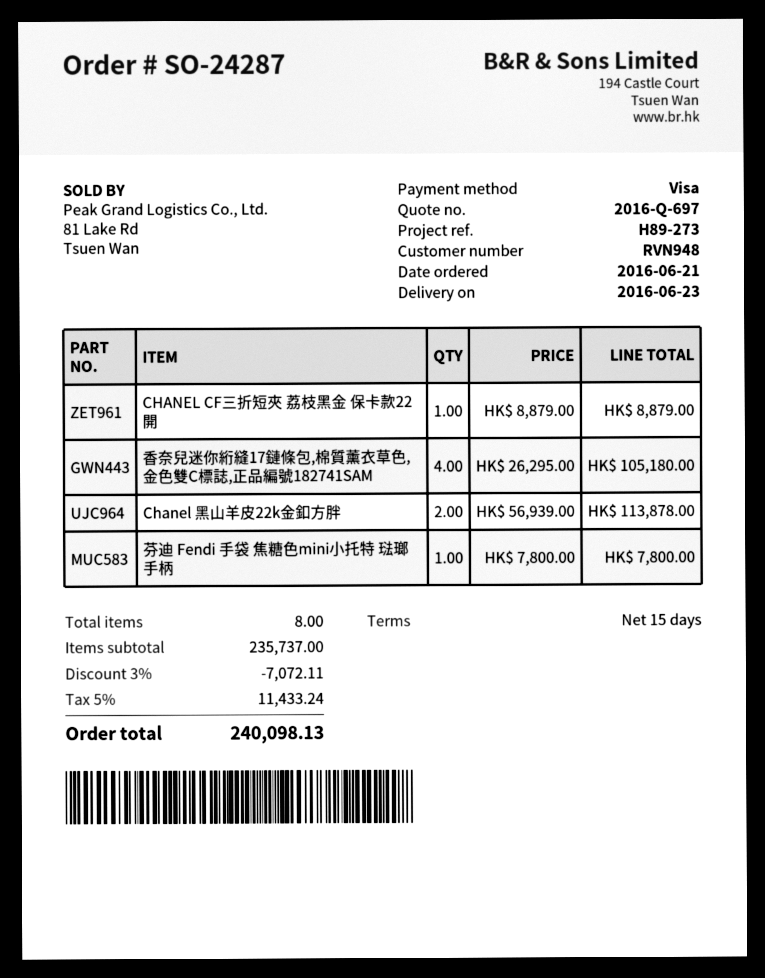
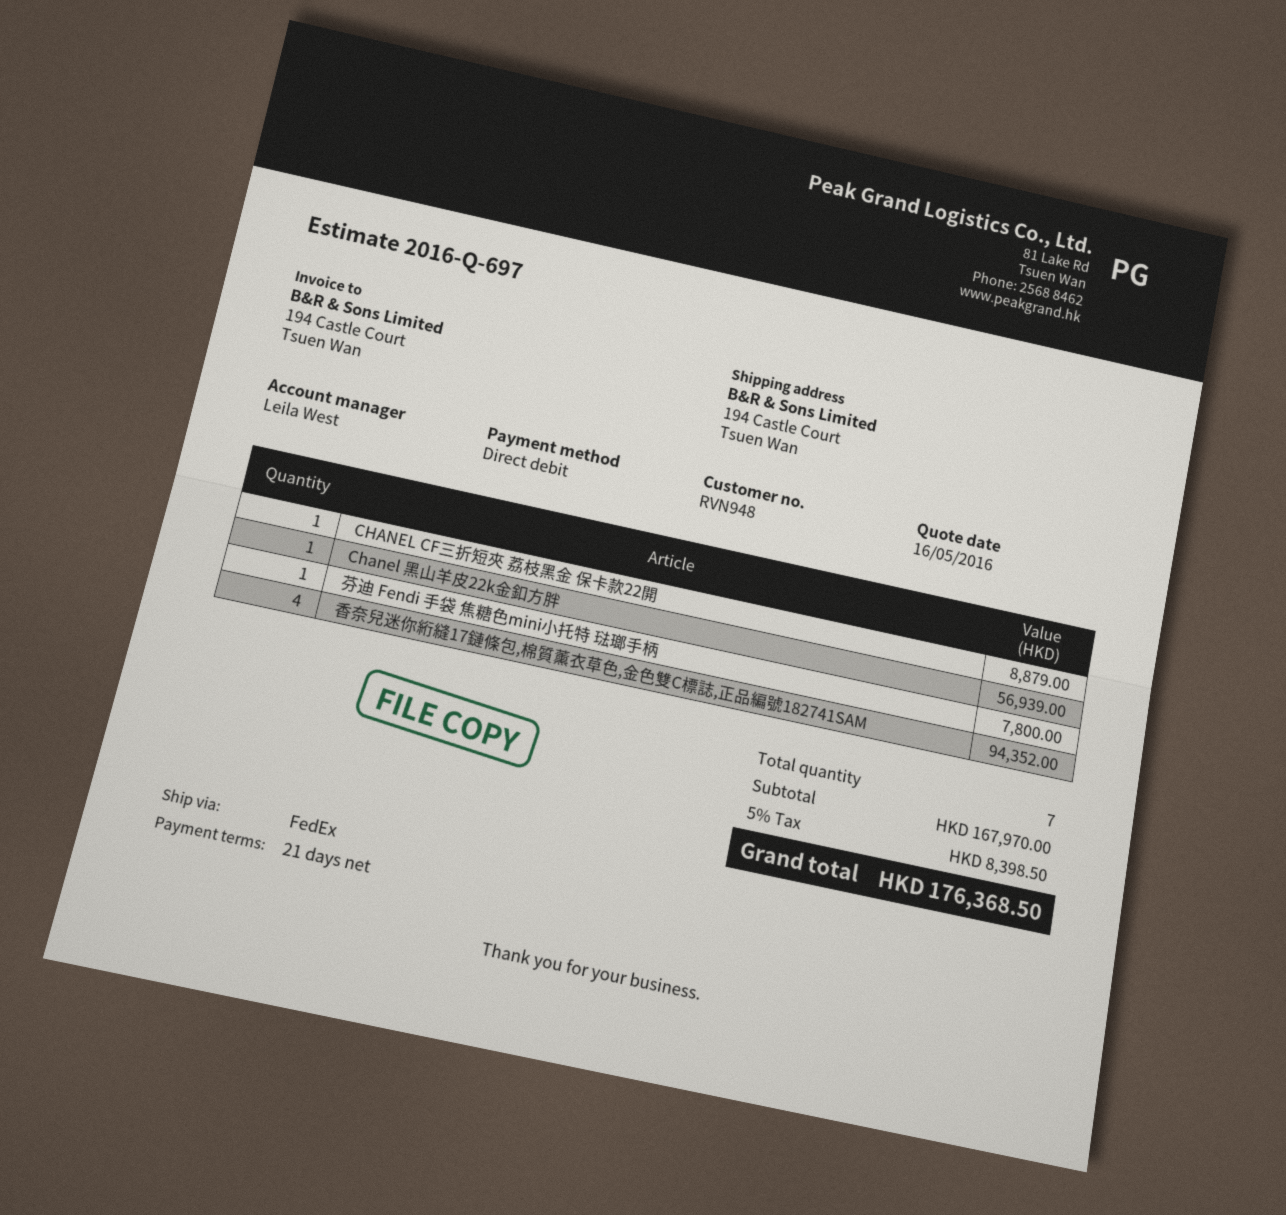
payment terms: 15 days -> 21 days
payment method: Visa -> direct debit
香奈兒迷你絎縫17鏈條包,棉質薰衣草色,金色雙C標誌,正品編號182741SAM: 4 for 105180.00 -> 4 for 94352.00
Chanel 黑山羊皮22k金釦方胖: 2 for 113878.00 -> 1 for 56939.00
total quantity: 8 -> 7
subtotal: 235737.00 -> 167970.00
discount: 3% = 7072.11 -> none
tax: 5% = 11433.24 -> 5% = 8398.50
total: 240098.13 -> 176368.50

